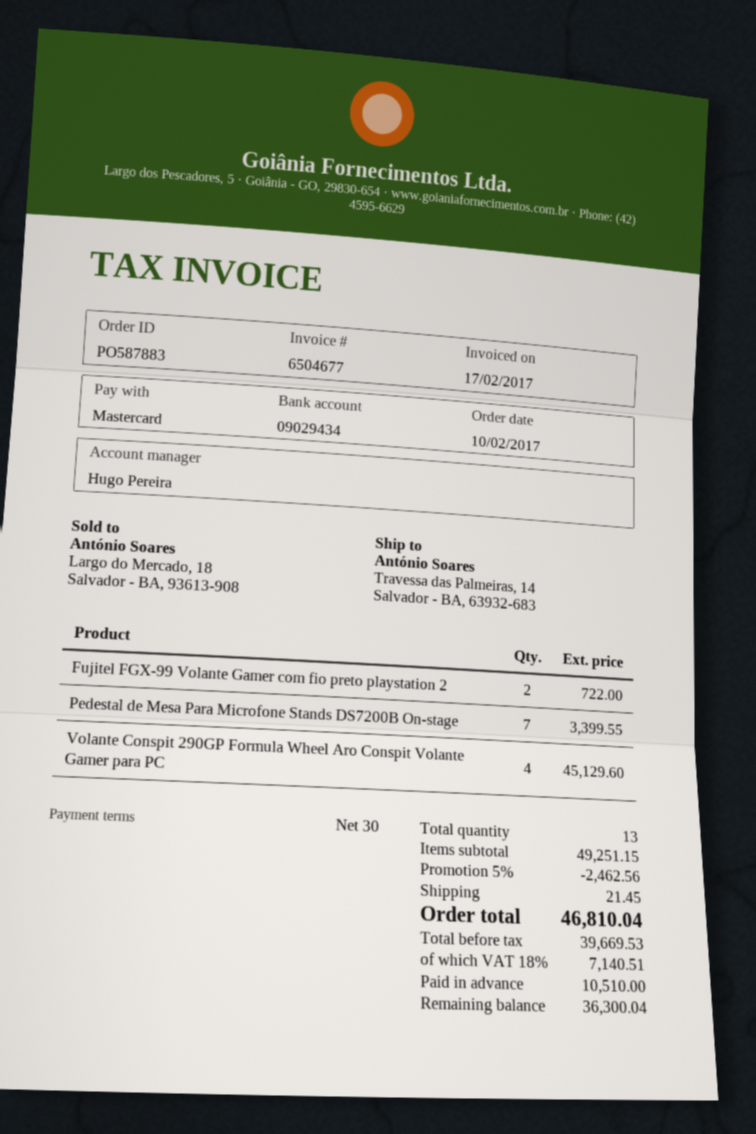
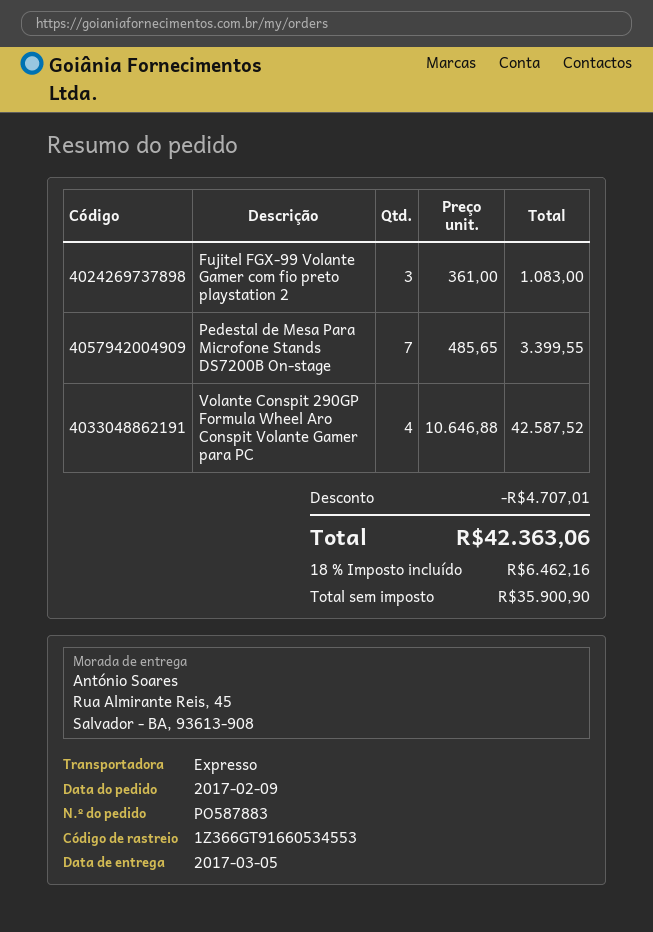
order date: 2017-02-10 -> 2017-02-09
ship to: Travessa das Palmeiras, 14, Salvador - BA, 63932-683 -> Rua Almirante Reis, 45, Salvador - BA, 93613-908
Fujitel FGX-99 Volante Gamer com fio preto playstation 2: 2 for 722.00 -> 3 for 1083.00
Volante Conspit 290GP Formula Wheel Aro Conspit Volante Gamer para PC: 4 for 45129.60 -> 4 for 42587.52
discount: 2462.56 -> 4707.01
shipping: 21.45 -> none
net: 39669.53 -> 35900.90
tax: 18% = 7140.51 -> 18% = 6462.16
total: 46810.04 -> 42363.06

